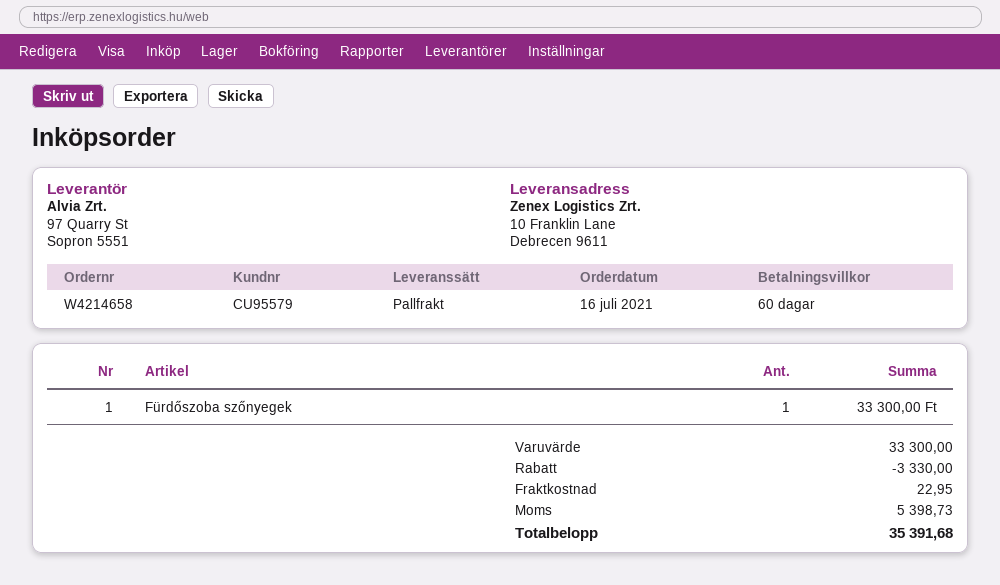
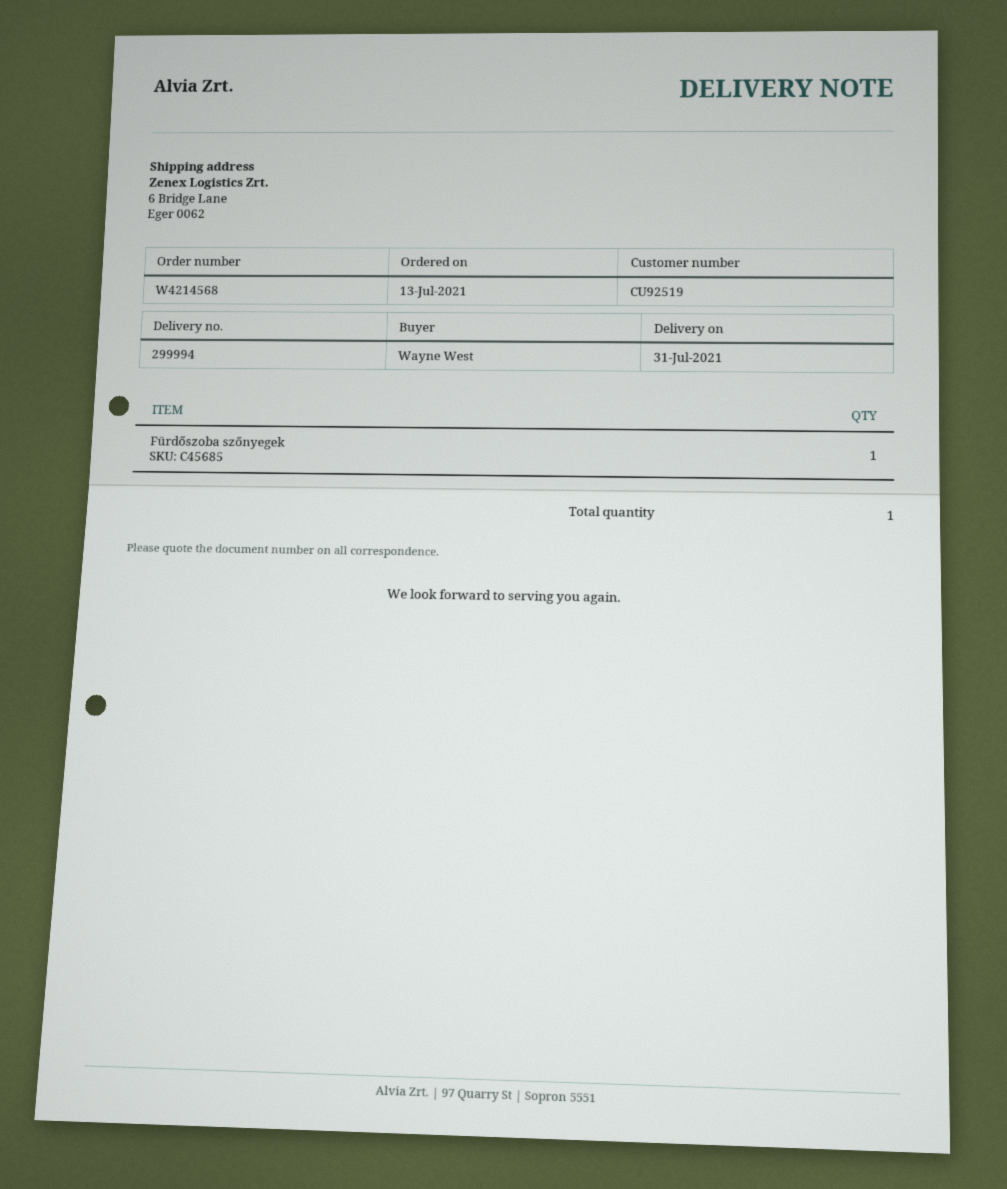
order number: W4214658 -> W4214568
order date: 2021-07-16 -> 2021-07-13
customer number: CU95579 -> CU92519
ship to: 10 Franklin Lane, Debrecen 9611 -> 6 Bridge Lane, Eger 0062

